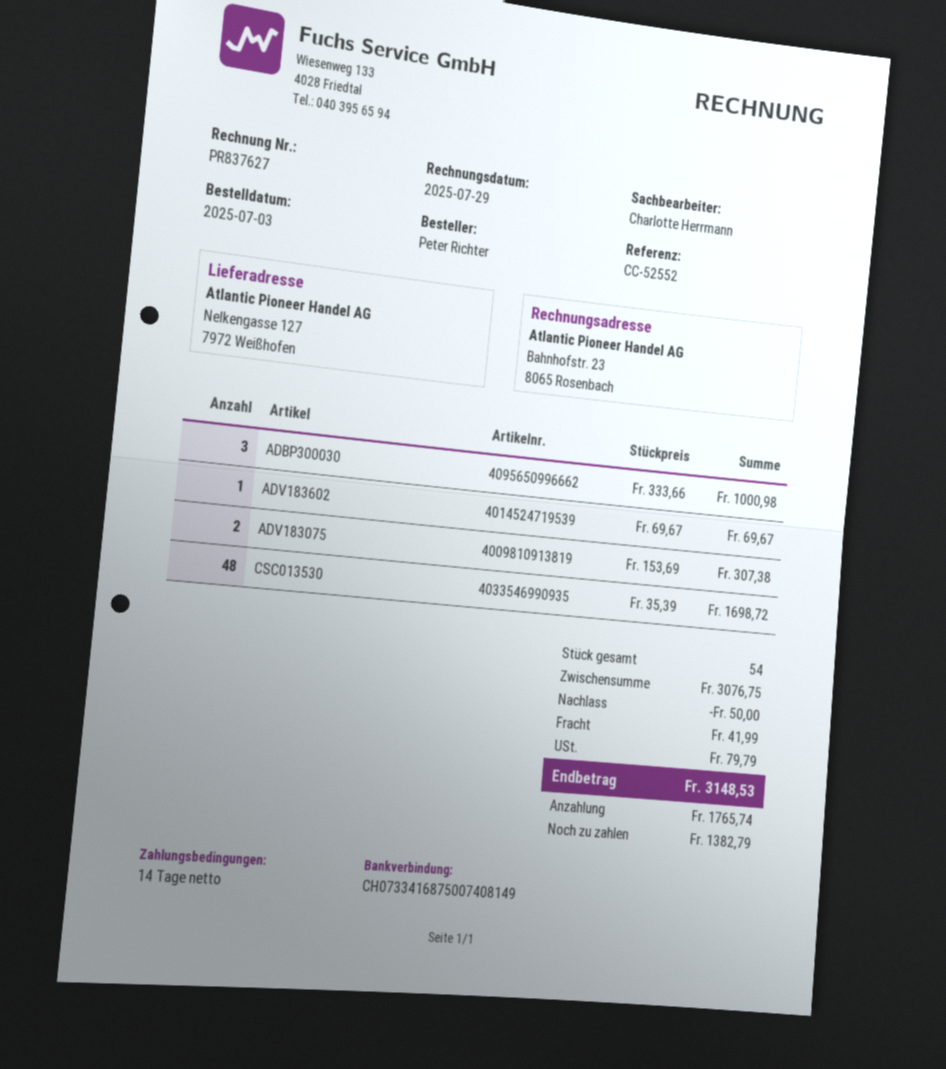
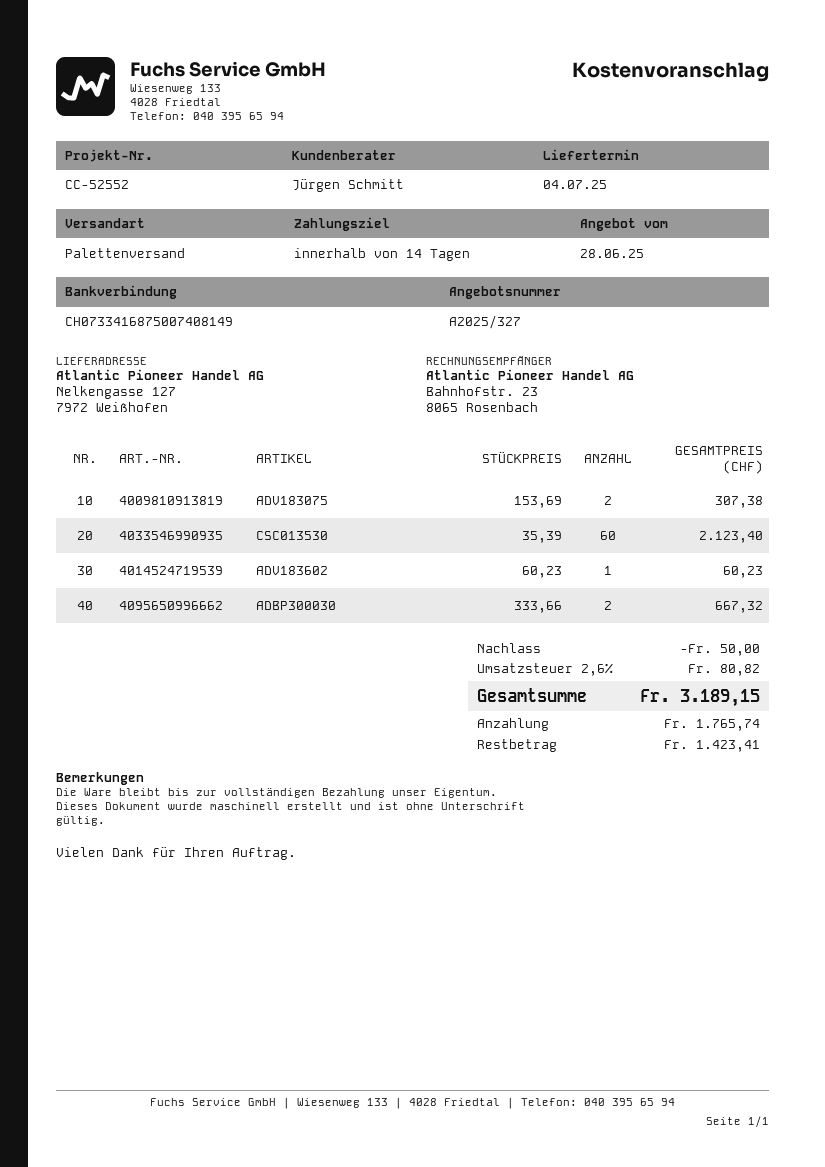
sales rep: Charlotte Herrmann -> Jürgen Schmitt
ADBP300030: 3 x 333.66 = 1000.98 -> 2 x 333.66 = 667.32
ADV183602: 1 x 69.67 = 69.67 -> 1 x 60.23 = 60.23
CSC013530: 48 x 35.39 = 1698.72 -> 60 x 35.39 = 2123.40
shipping: 41.99 -> none
tax: 79.79 -> 80.82
total: 3148.53 -> 3189.15
balance: 1382.79 -> 1423.41

